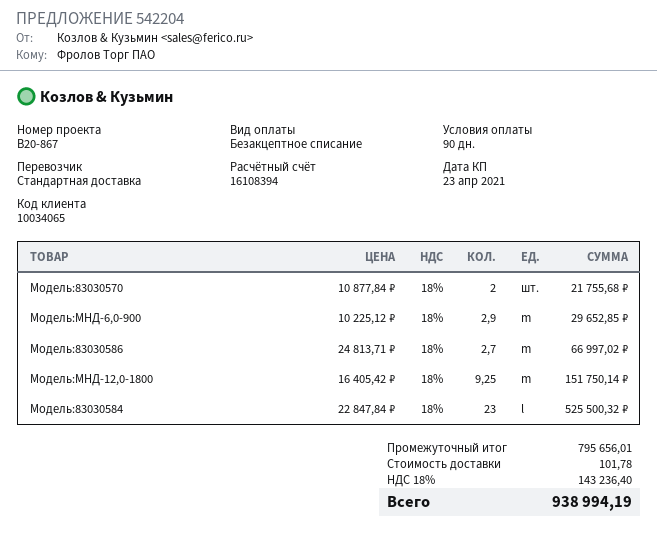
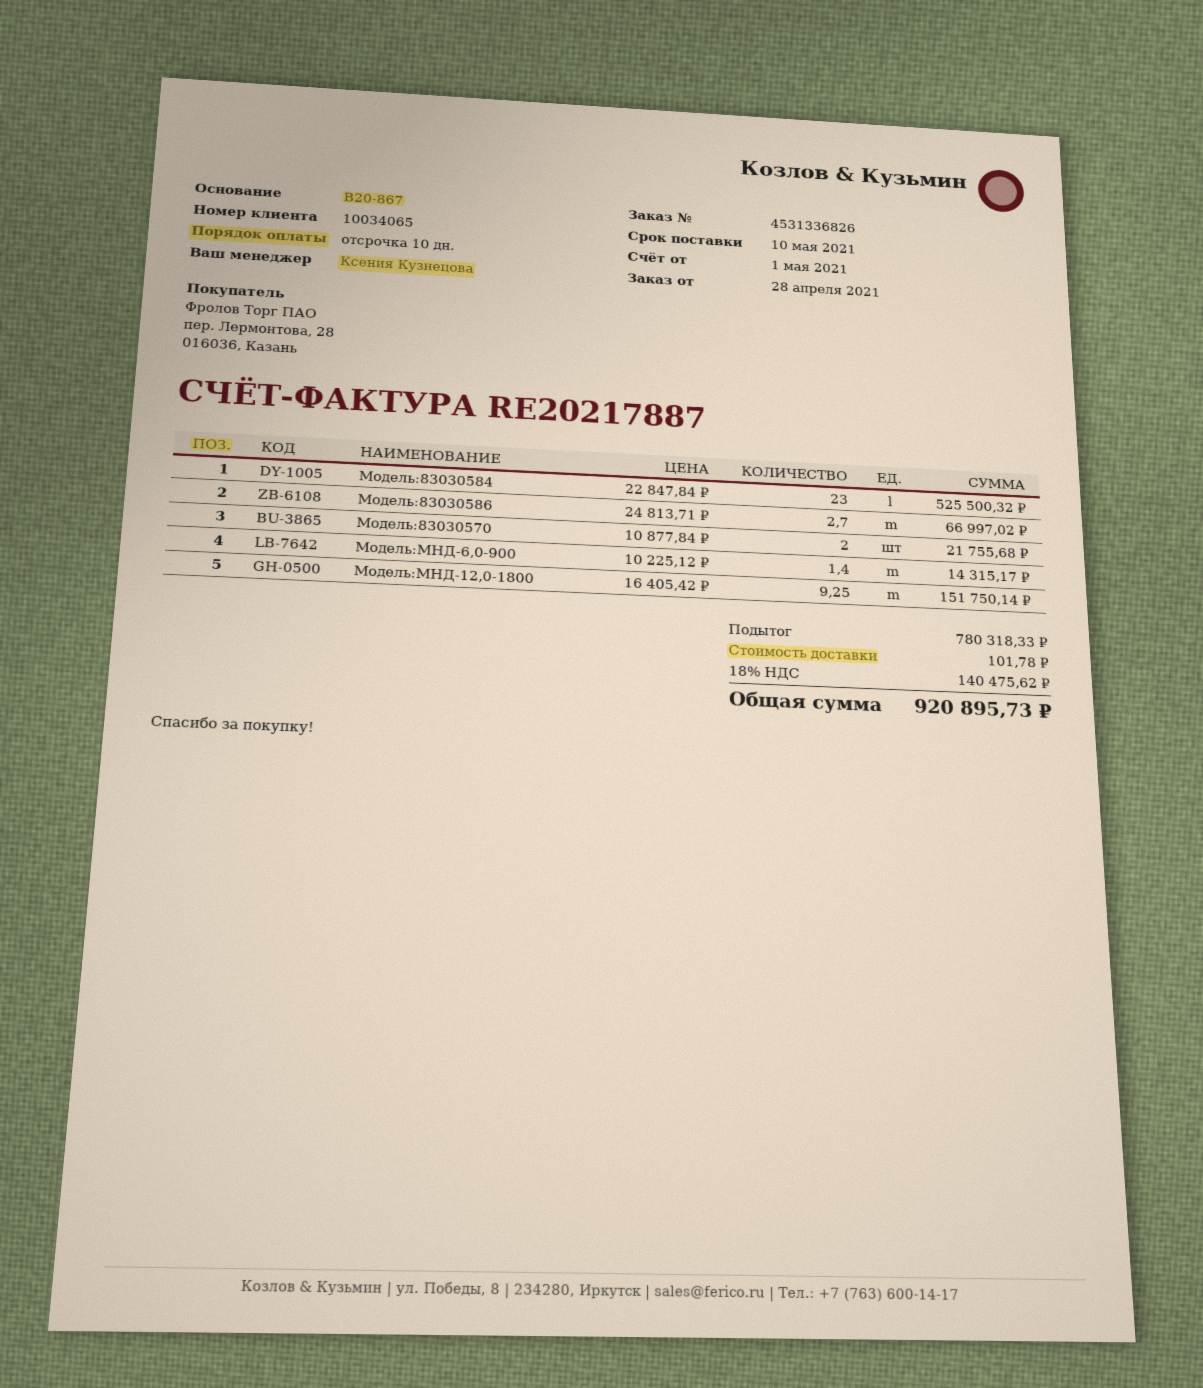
payment terms: 90 days -> 10 days
Модель:МНД-6,0-900: 2.9 x 10225.12 = 29652.85 -> 1.4 x 10225.12 = 14315.17
subtotal: 795656.01 -> 780318.33
tax: 18% = 143236.40 -> 18% = 140475.62
total: 938994.19 -> 920895.73

